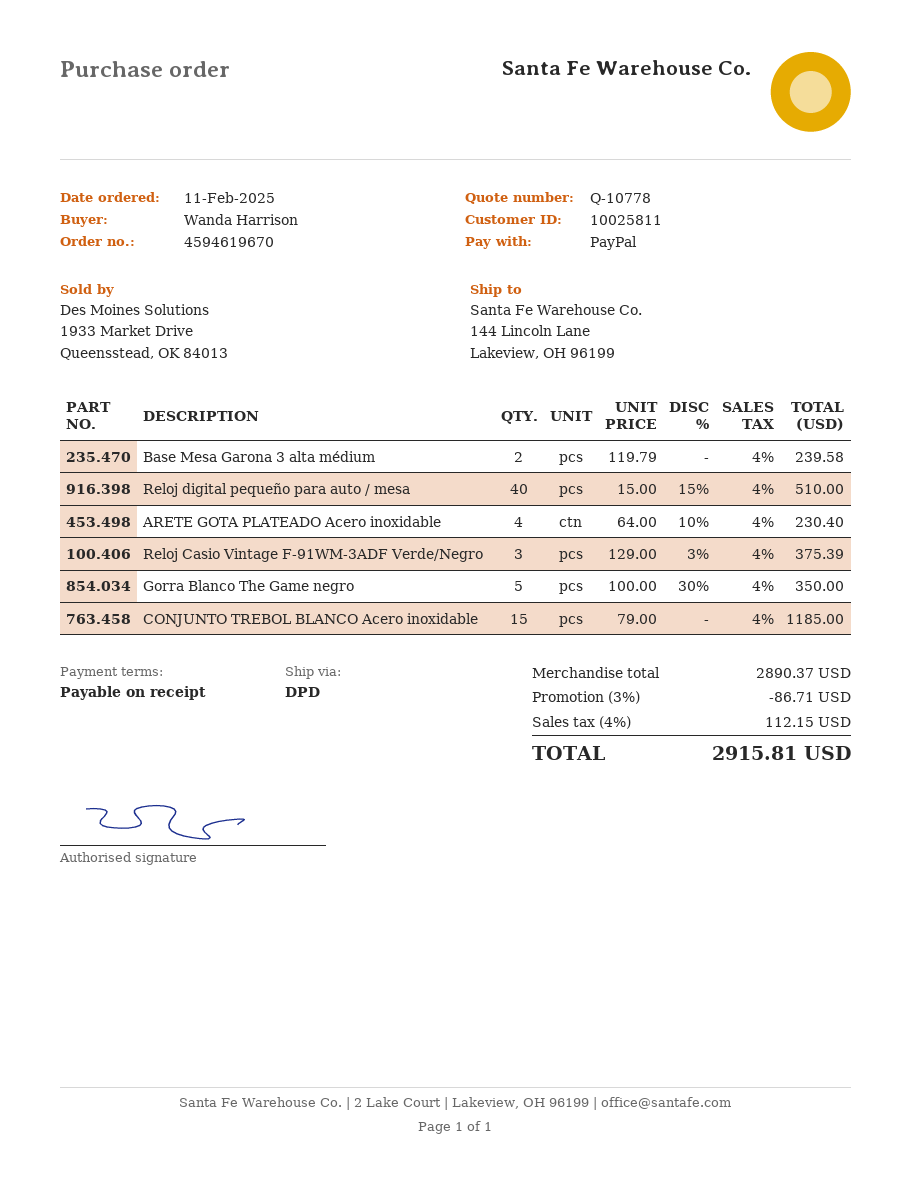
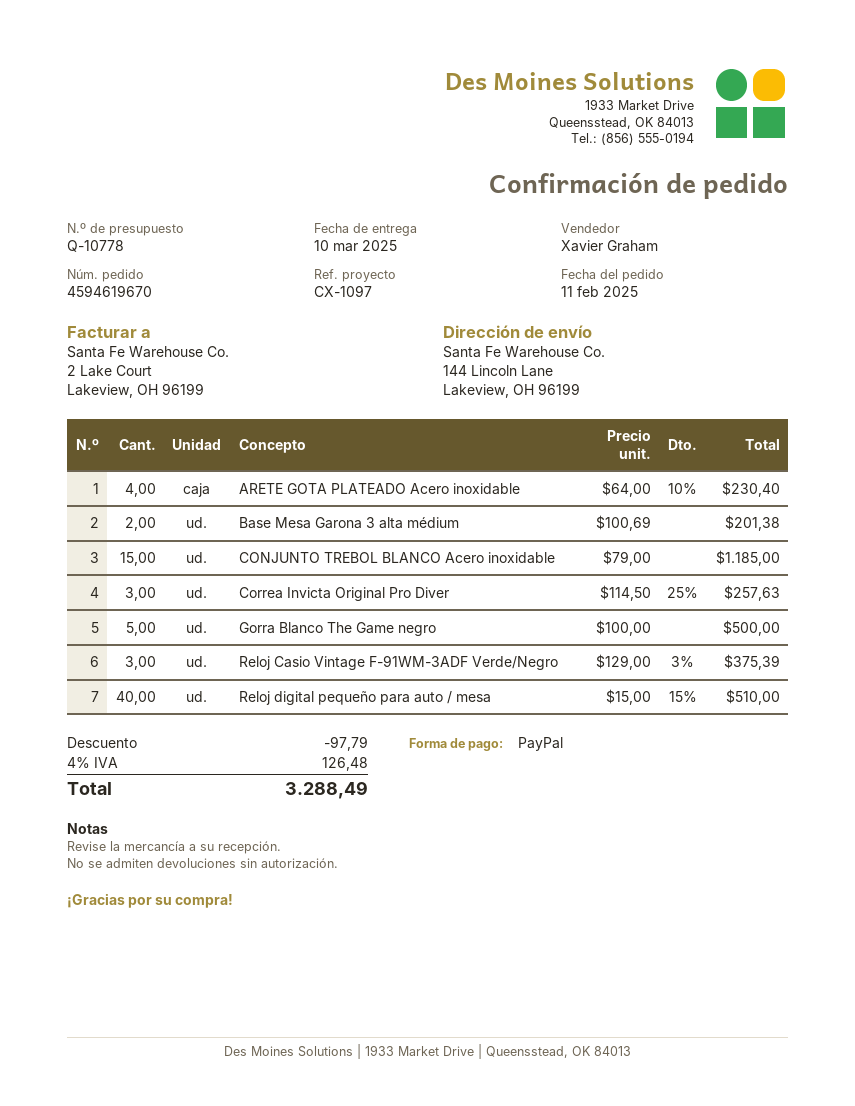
Base Mesa Garona 3 alta médium: 2 x 119.79 = 239.58 -> 2 x 100.69 = 201.38
Gorra Blanco The Game negro: 5 x 100.00 - 30% = 350.00 -> 5 x 100.00 = 500.00
Correa Invicta Original Pro Diver: none -> 3 x 114.50 - 25% = 257.63
discount: 86.71 -> 97.79
tax: 4% = 112.15 -> 4% = 126.48
total: 2915.81 -> 3288.49

